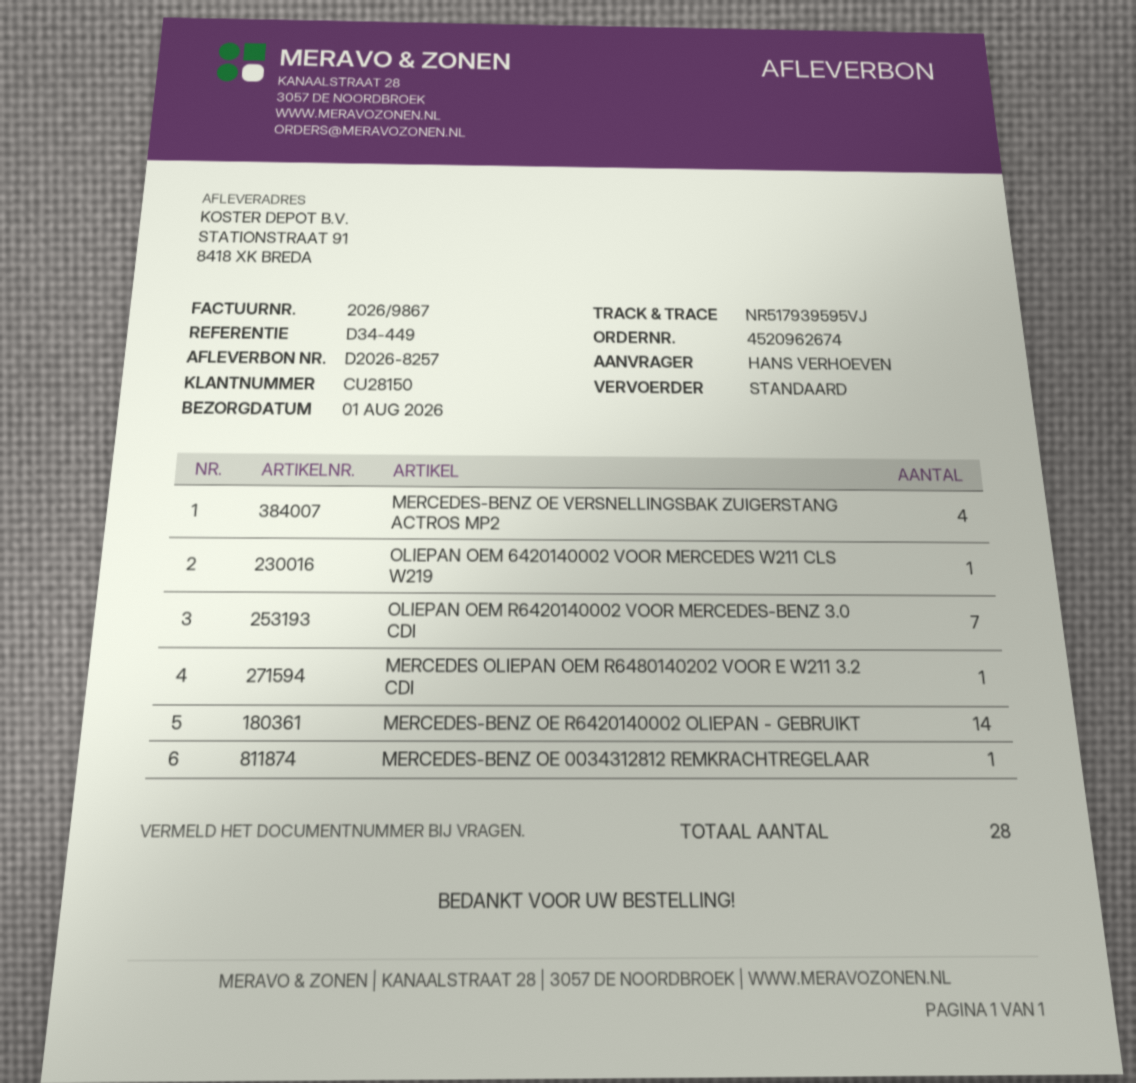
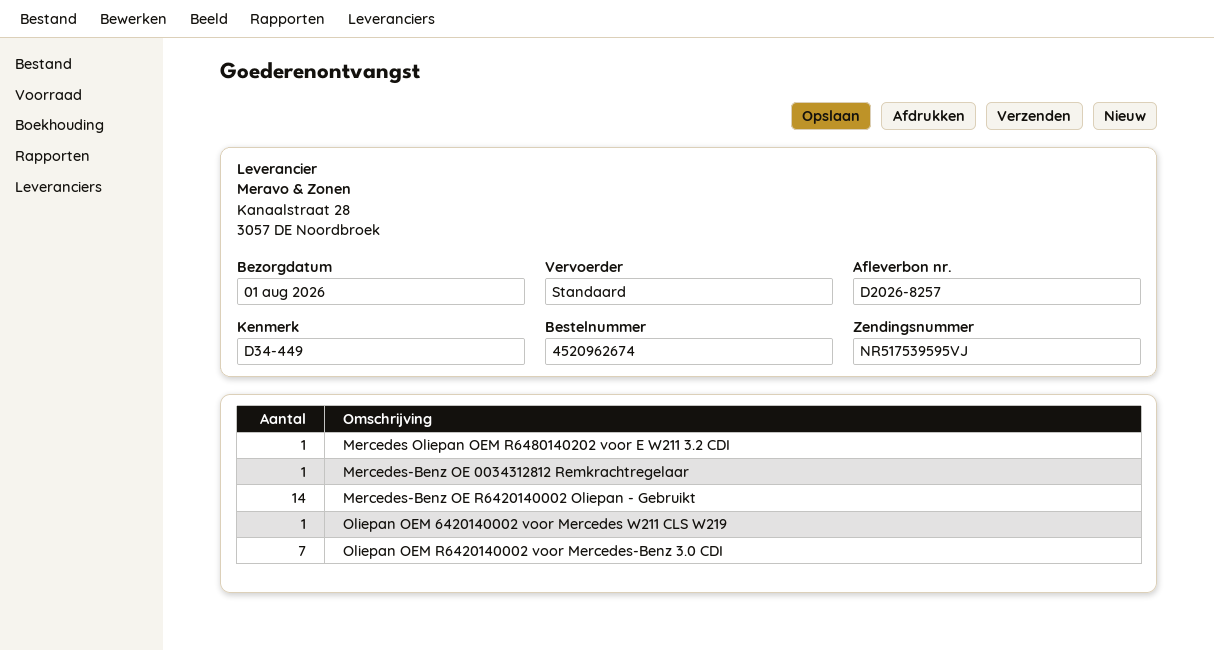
tracking number: NR517939595VJ -> NR517539595VJ
MERCEDES-BENZ OE VERSNELLINGSBAK ZUIGERSTANG ACTROS MP2: 4 -> none

